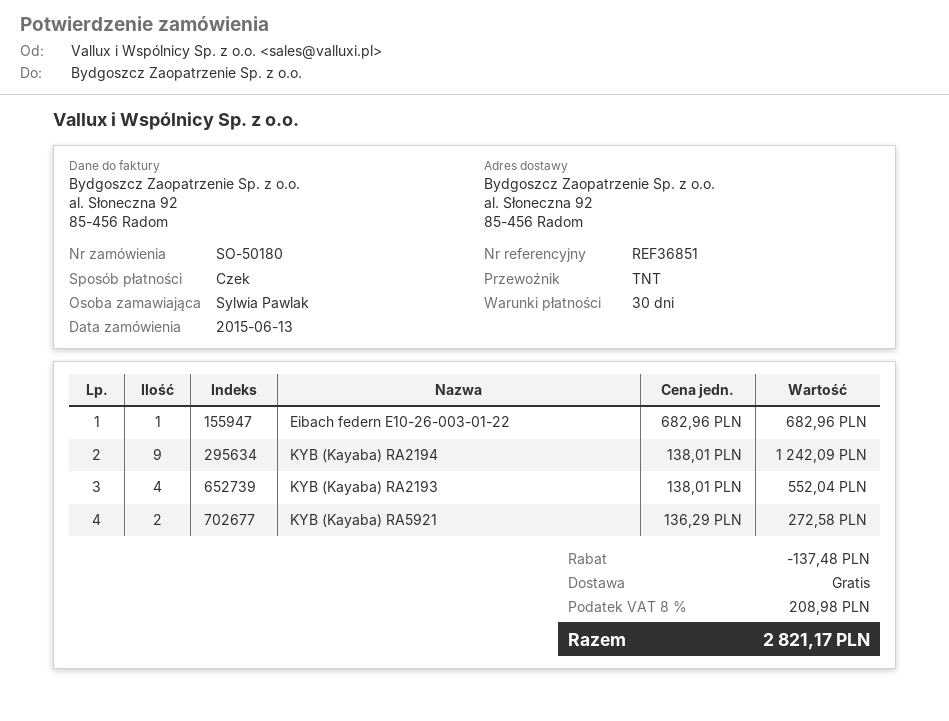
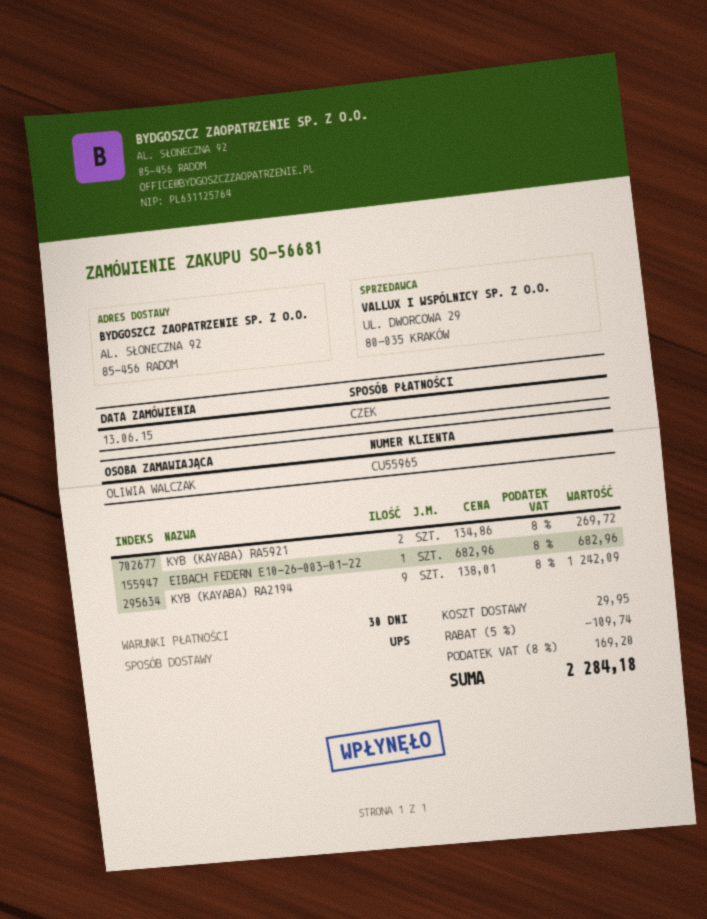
order number: SO-50180 -> SO-56681
ordered by: Sylwia Pawlak -> OLIWIA WALCZAK
shipping method: TNT -> UPS
KYB (Kayaba) RA2193: 4 x 138.01 = 552.04 -> none
KYB (Kayaba) RA5921: 2 x 136.29 = 272.58 -> 2 x 134.86 = 269.72
discount: 137.48 -> 109.74
shipping: 0.00 -> 29.95
tax: 8% = 208.98 -> 8% = 169.20
total: 2821.17 -> 2284.18

